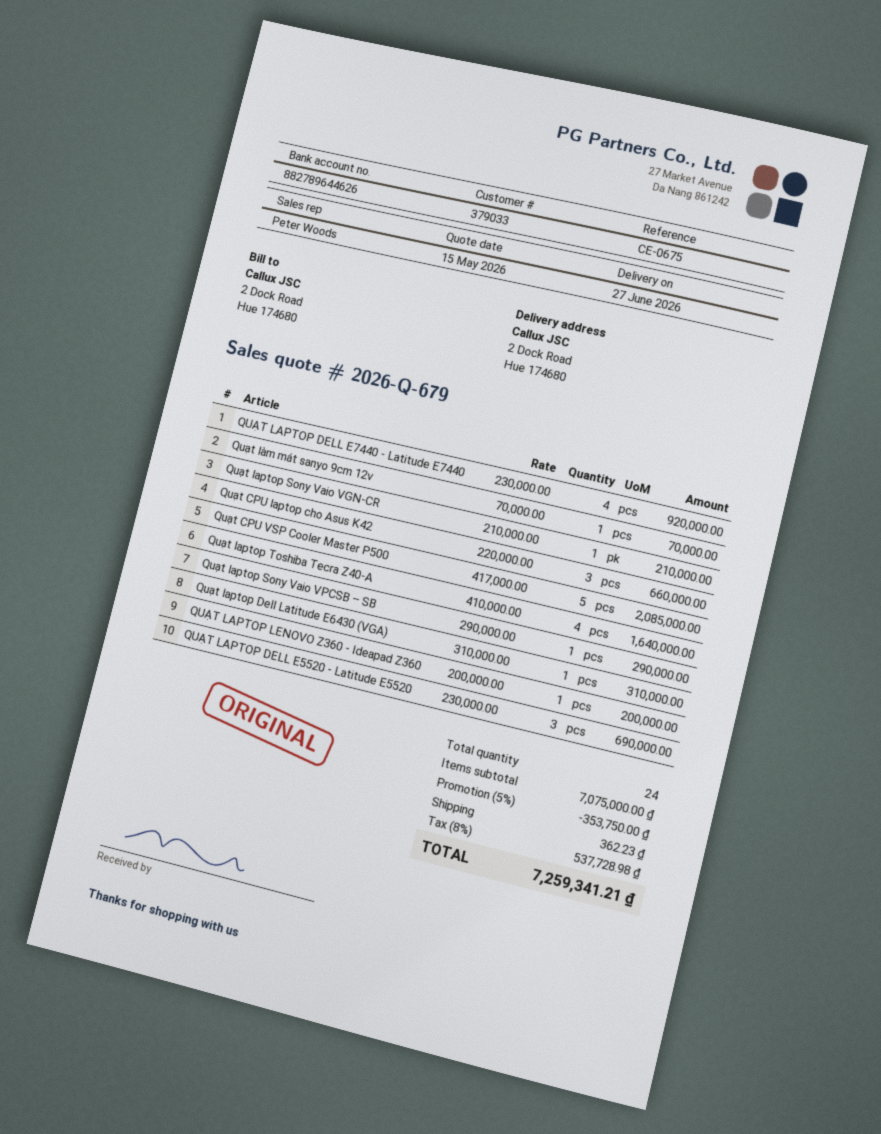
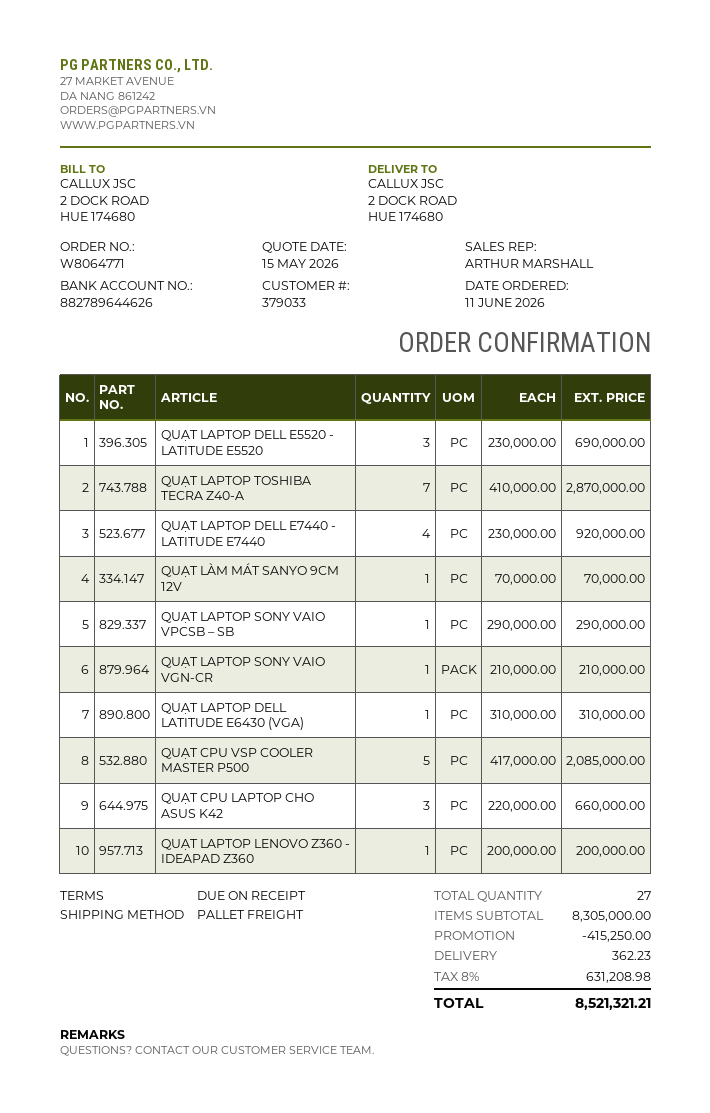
sales rep: Peter Woods -> ARTHUR MARSHALL
Quạt laptop Toshiba Tecra Z40-A: 4 x 410000.00 = 1640000.00 -> 7 x 410000.00 = 2870000.00
total quantity: 24 -> 27
subtotal: 7075000.00 -> 8305000.00
discount: 353750.00 -> 415250.00
tax: 8% = 537728.98 -> 8% = 631208.98
total: 7259341.21 -> 8521321.21

